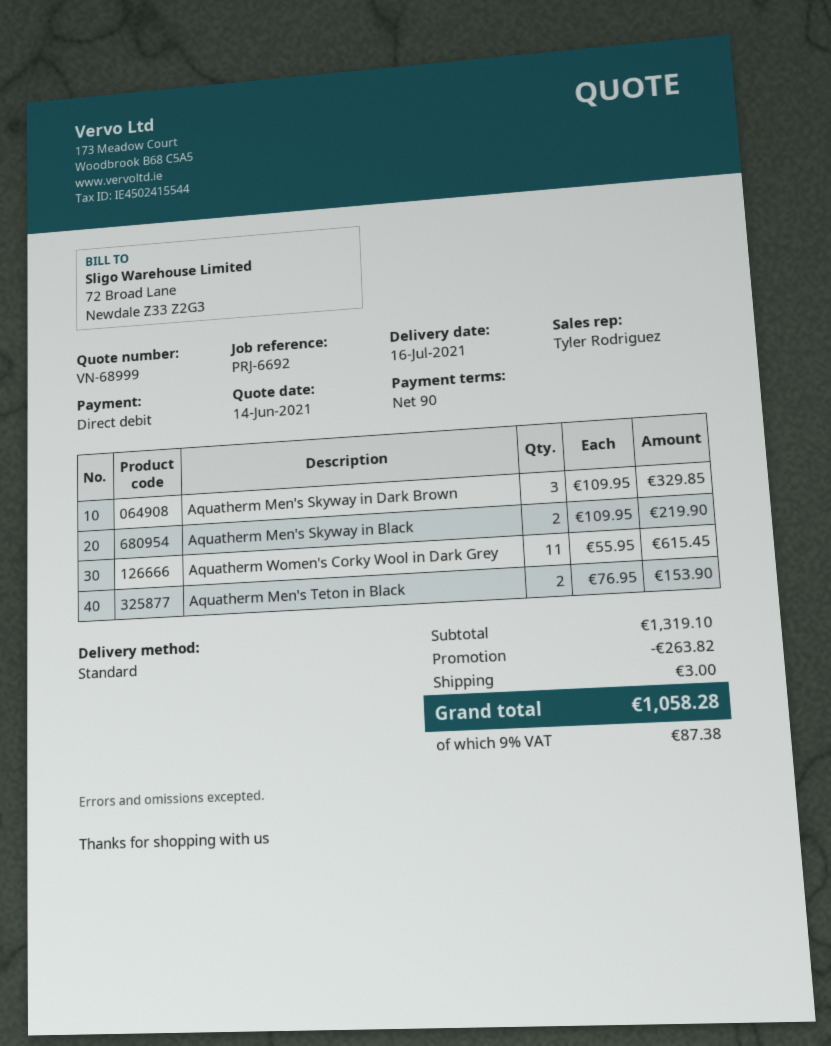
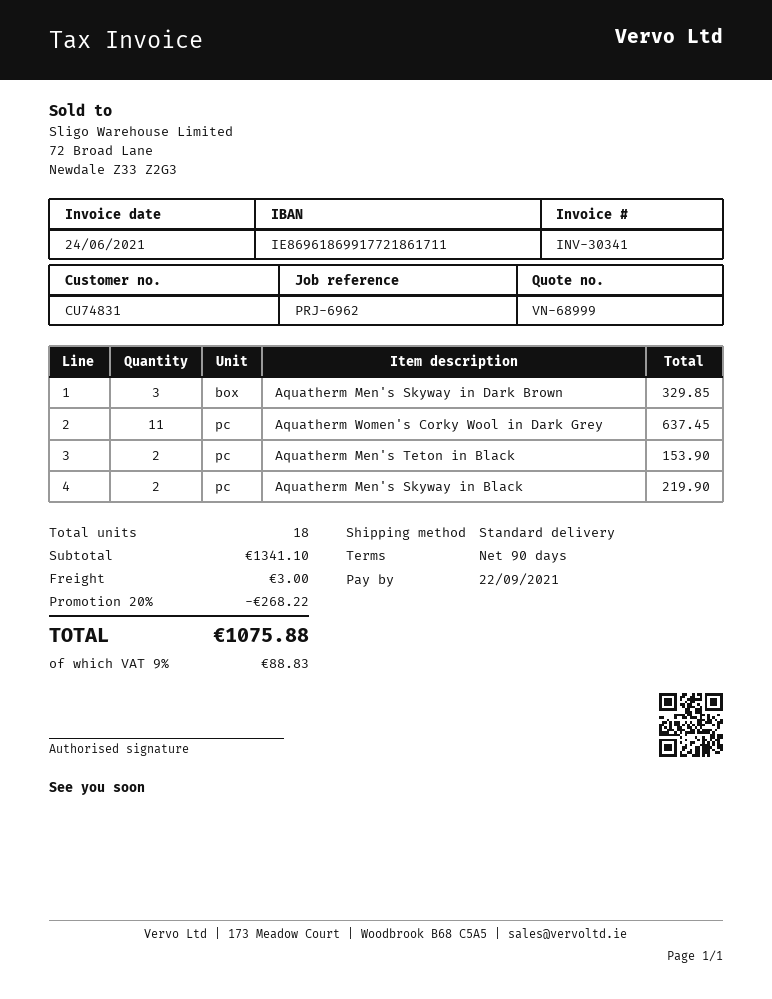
reference: PRJ-6692 -> PRJ-6962
Aquatherm Women's Corky Wool in Dark Grey: 11 for 615.45 -> 11 for 637.45
subtotal: 1319.10 -> 1341.10
discount: 263.82 -> 268.22
tax: 9% = 87.38 -> 9% = 88.83
total: 1058.28 -> 1075.88

